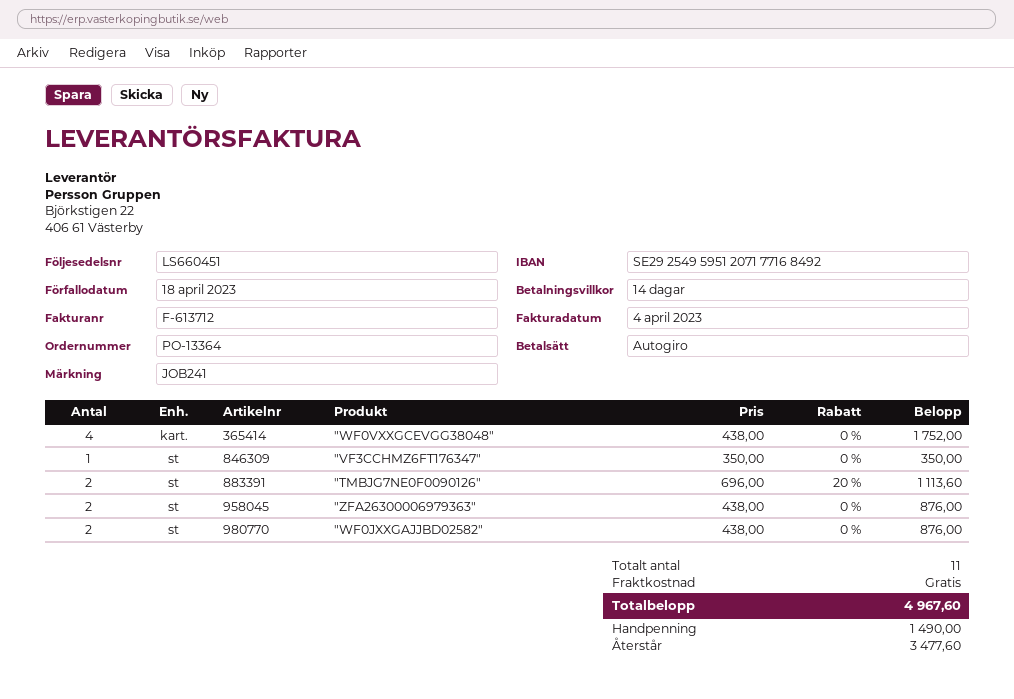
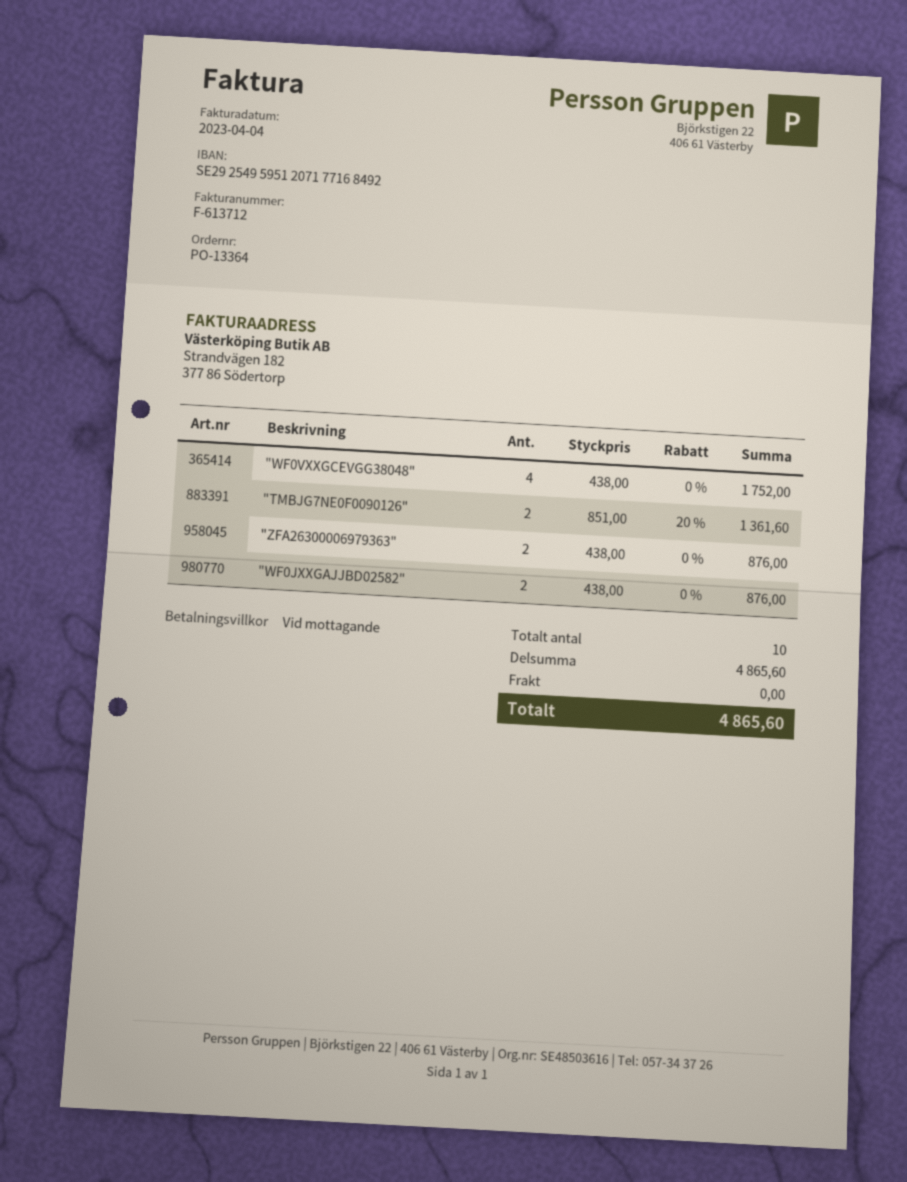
payment terms: 14 days -> on receipt
"VF3CCHMZ6FT176347": 1 x 350.00 = 350.00 -> none
"TMBJG7NE0F0090126": 2 x 696.00 - 20% = 1113.60 -> 2 x 851.00 - 20% = 1361.60
total quantity: 11 -> 10
total: 4967.60 -> 4865.60

